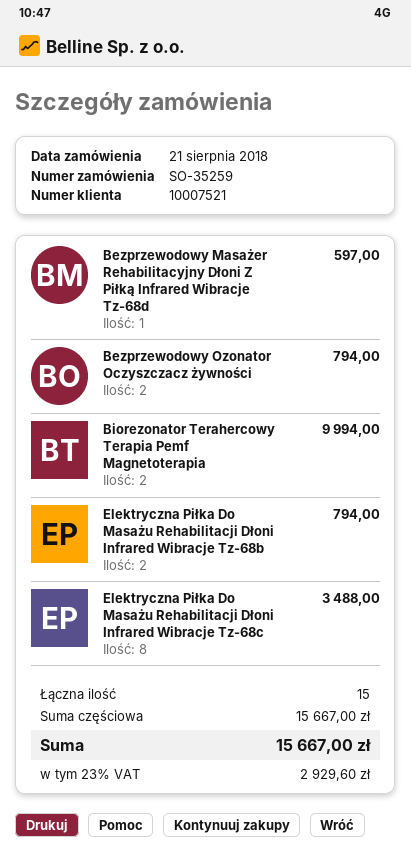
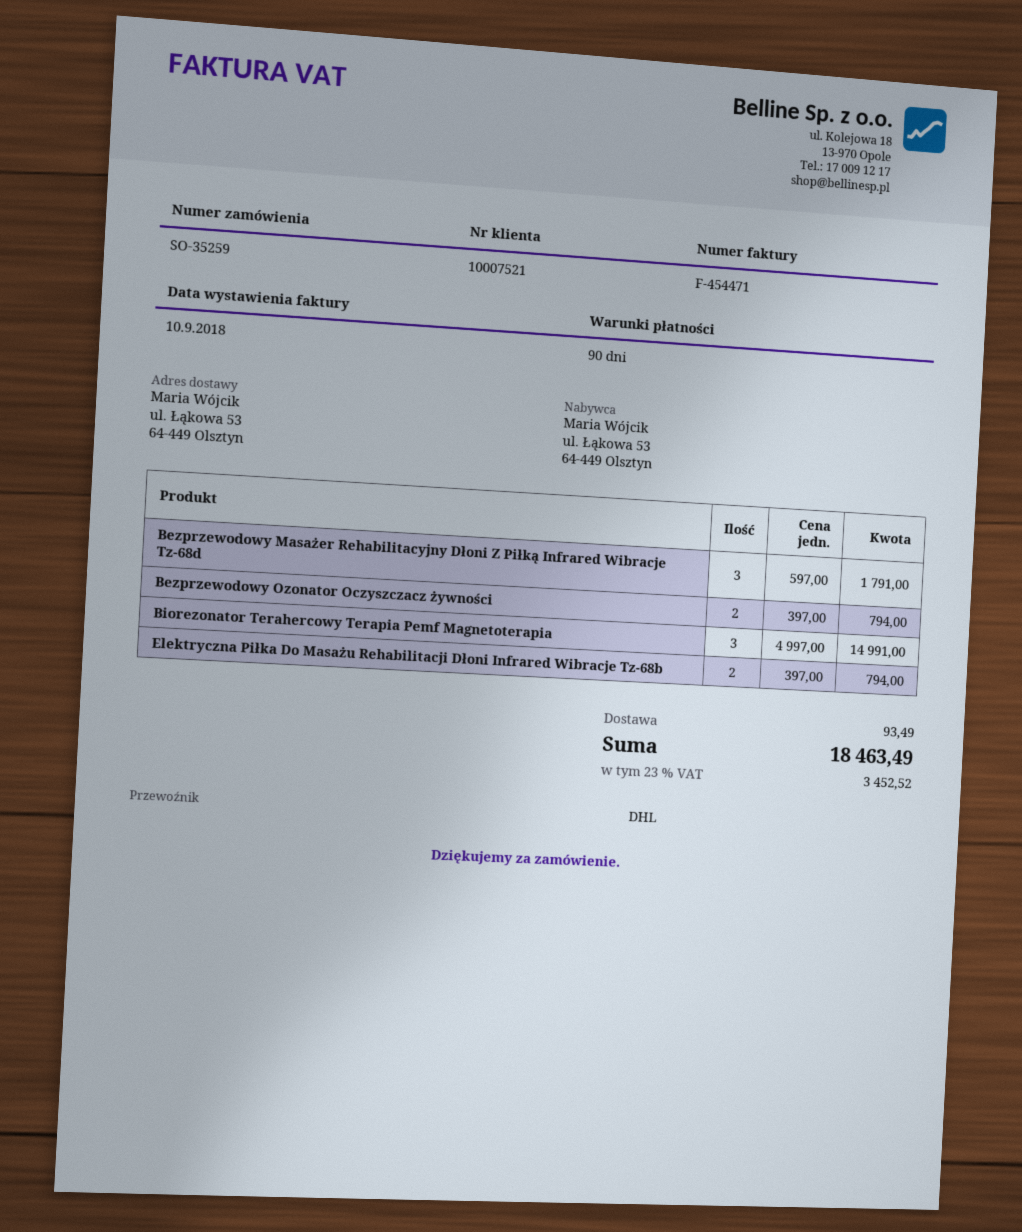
Bezprzewodowy Masażer Rehabilitacyjny Dłoni Z Piłką Infrared Wibracje Tz-68d: 1 for 597.00 -> 3 for 1791.00
Biorezonator Terahercowy Terapia Pemf Magnetoterapia: 2 for 9994.00 -> 3 for 14991.00
Elektryczna Piłka Do Masażu Rehabilitacji Dłoni Infrared Wibracje Tz-68c: 8 for 3488.00 -> none
shipping: none -> 93.49
tax: 23% = 2929.60 -> 23% = 3452.52
total: 15667.00 -> 18463.49

